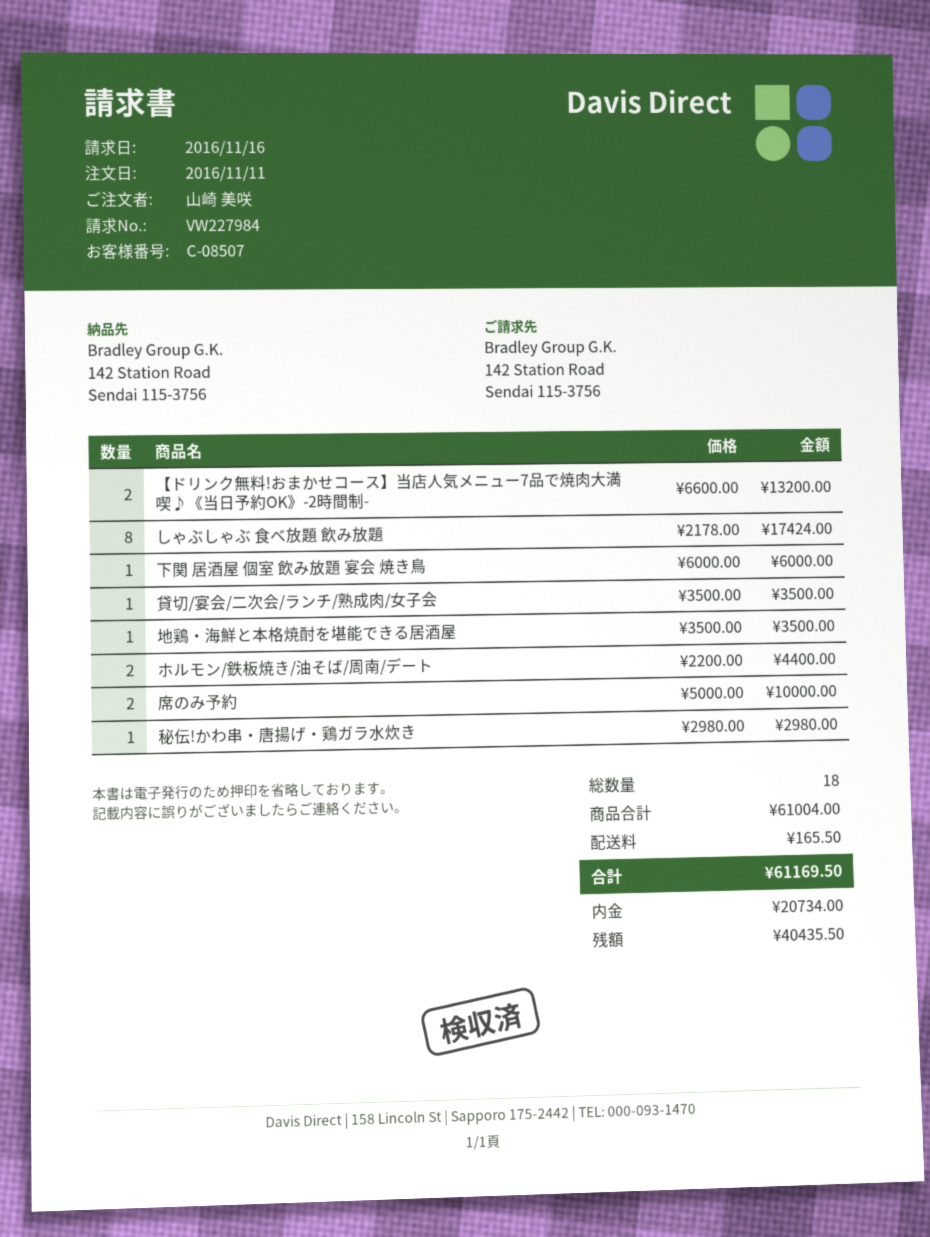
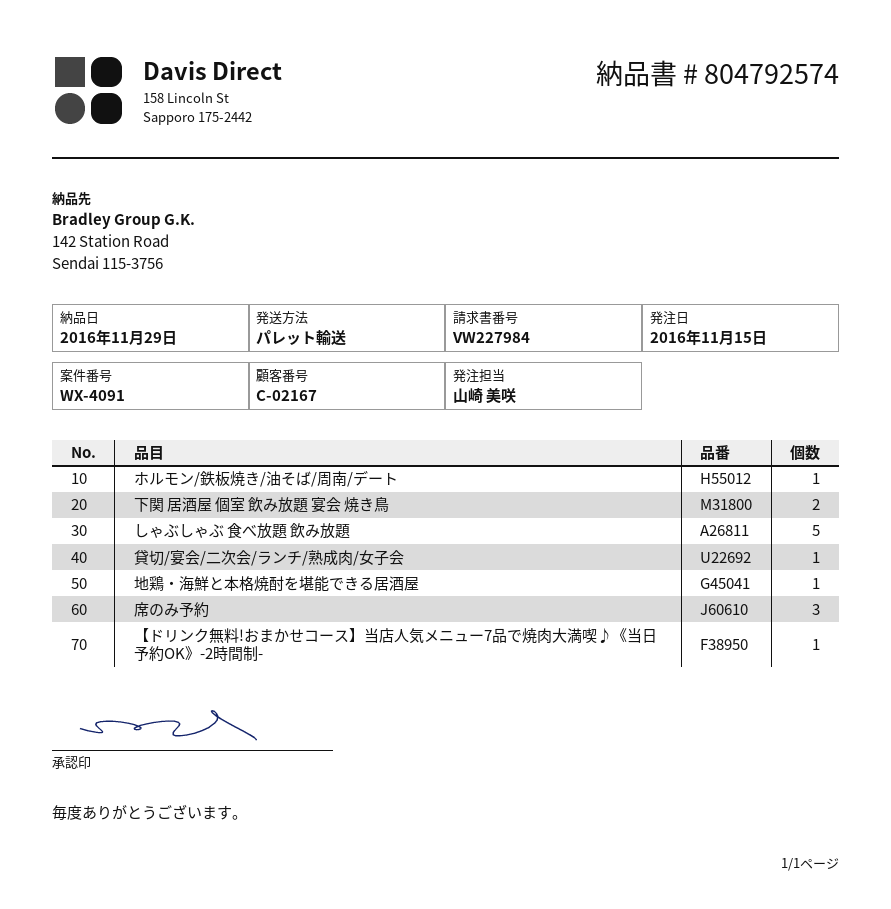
order date: 2016-11-11 -> 2016-11-15
customer number: C-08507 -> C-02167
【ドリンク無料!おまかせコース】当店人気メニュー7品で焼肉大満喫♪《当日予約OK》-2時間制-: 2 -> 1
しゃぶしゃぶ 食べ放題 飲み放題: 8 -> 5
下関 居酒屋 個室 飲み放題 宴会 焼き鳥: 1 -> 2
ホルモン/鉄板焼き/油そば/周南/デート: 2 -> 1
席のみ予約: 2 -> 3
秘伝!かわ串・唐揚げ・鶏ガラ水炊き: 1 -> none

